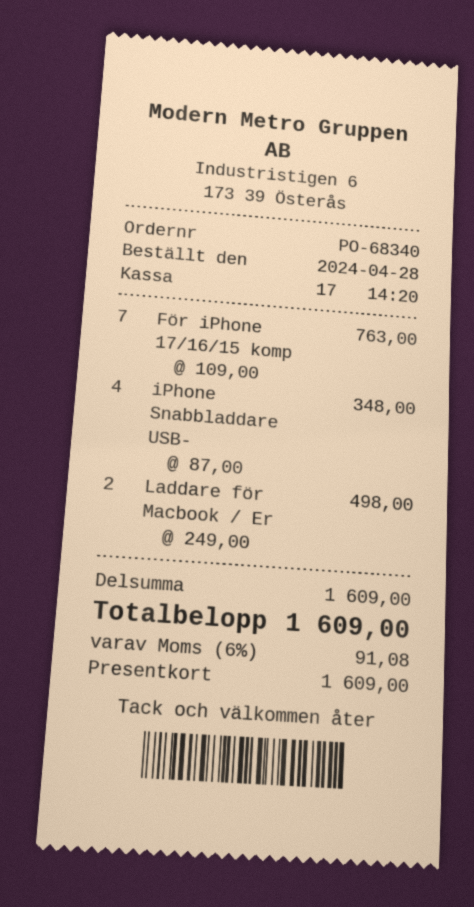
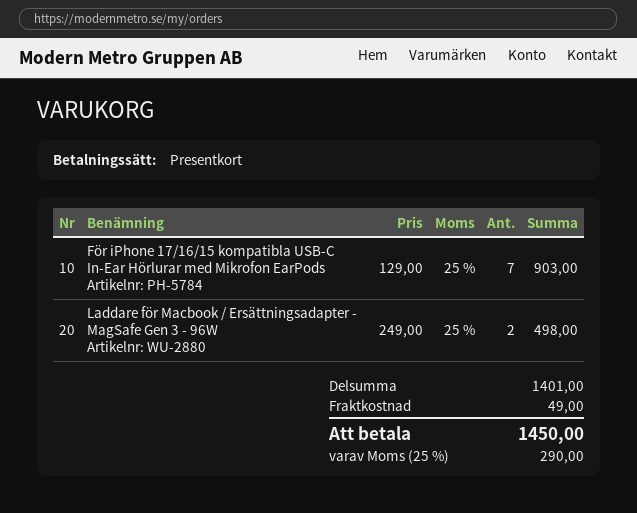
För iPhone 17/16/15 komp: 7 x 109.00 = 763.00 -> 7 x 129.00 = 903.00
iPhone Snabbladdare USB-: 4 x 87.00 = 348.00 -> none
subtotal: 1609.00 -> 1401.00
shipping: none -> 49.00
tax: 6% = 91.08 -> 25% = 290.00
total: 1609.00 -> 1450.00

